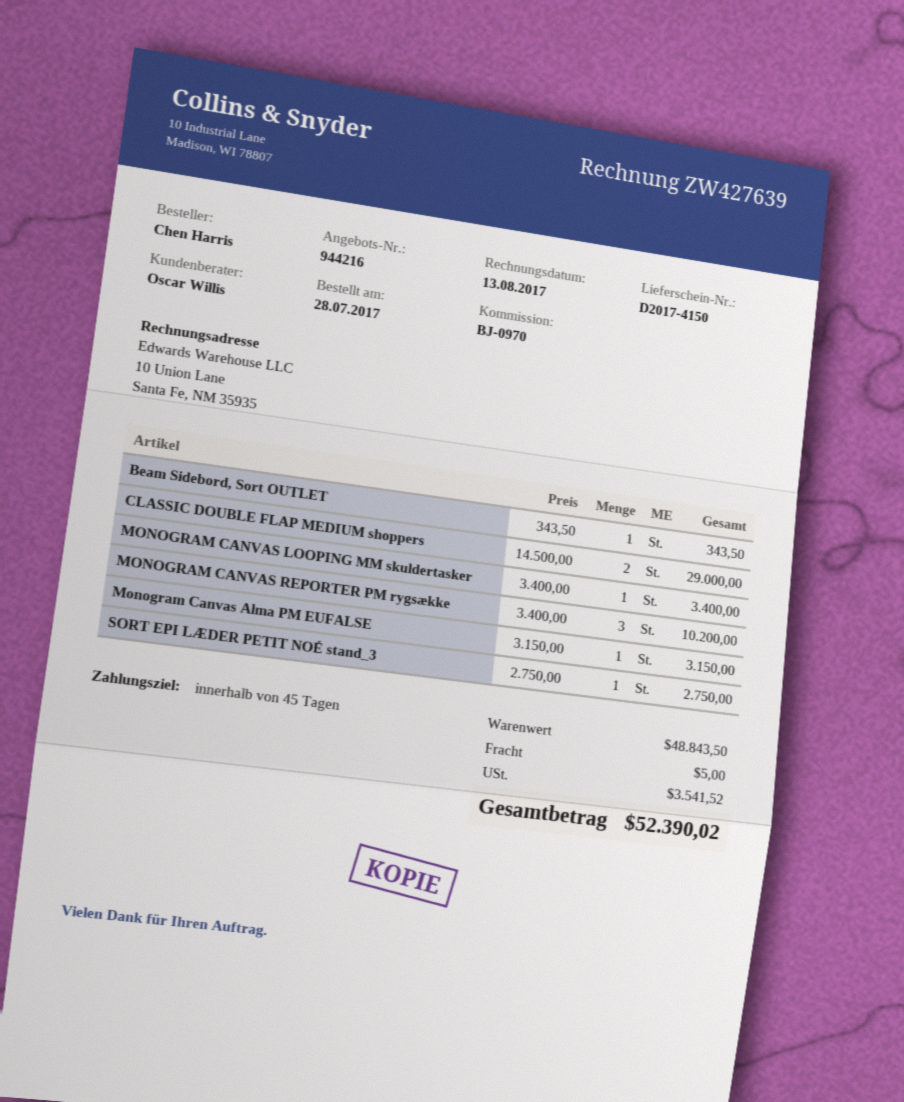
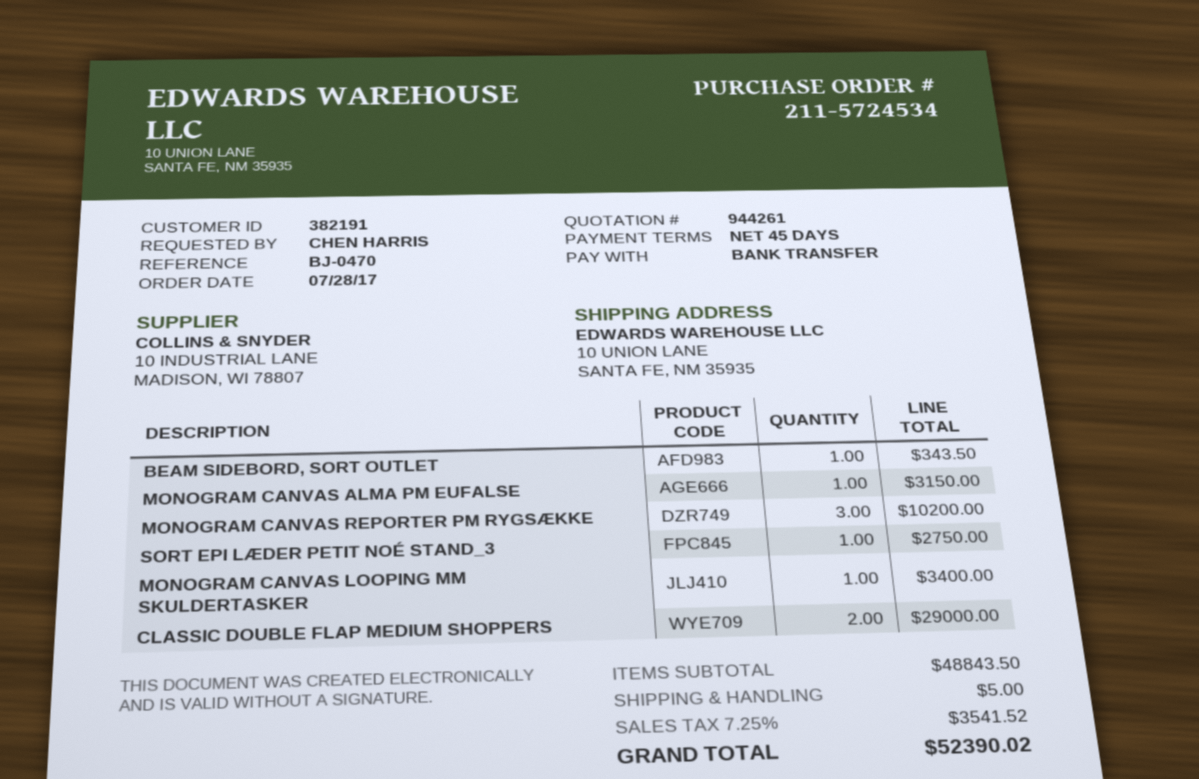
quote number: 944216 -> 944261
reference: BJ-0970 -> BJ-0470

